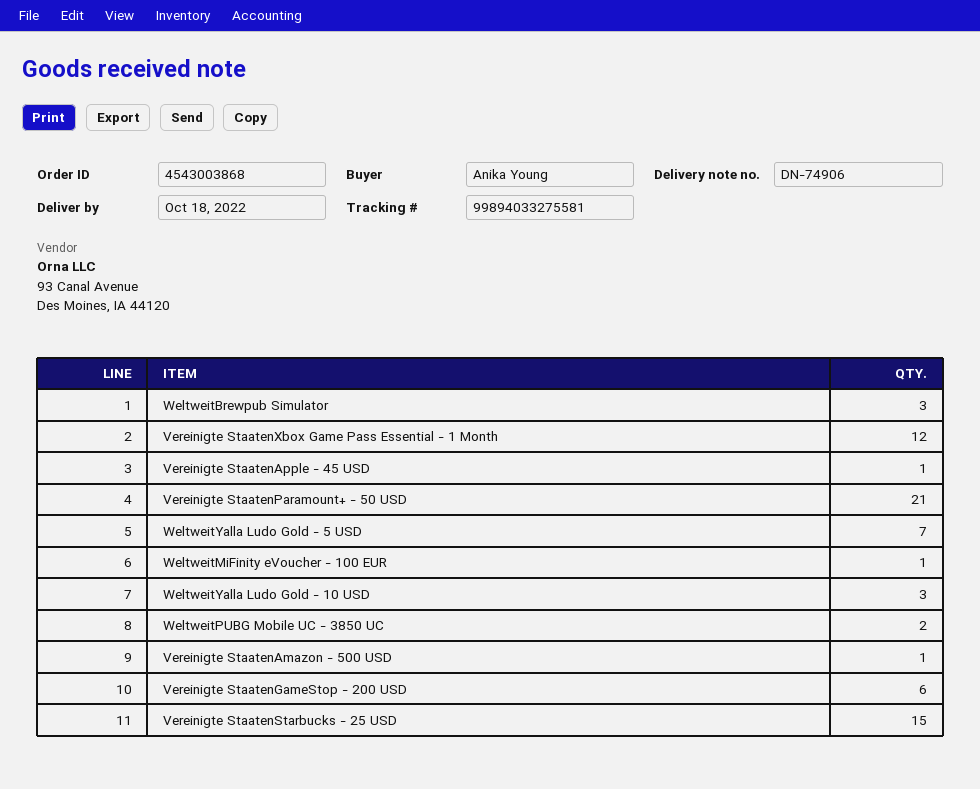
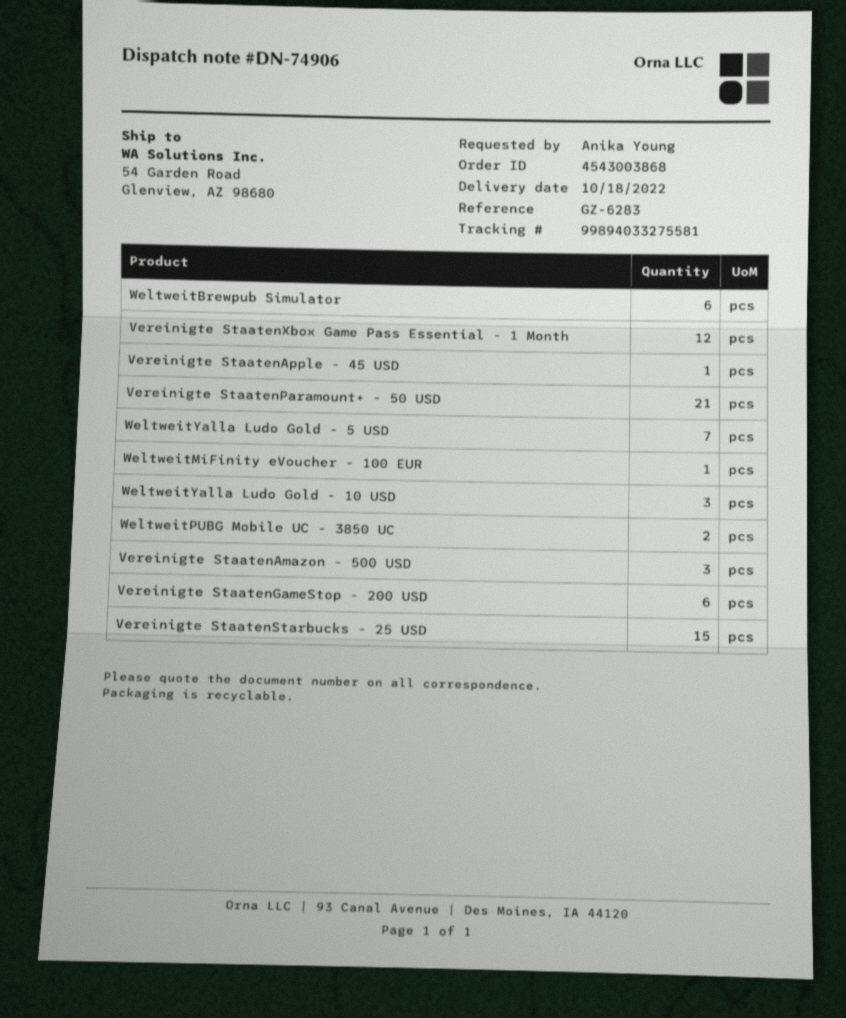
WeltweitBrewpub Simulator: 3 -> 6
Vereinigte StaatenAmazon - 500 USD: 1 -> 3

